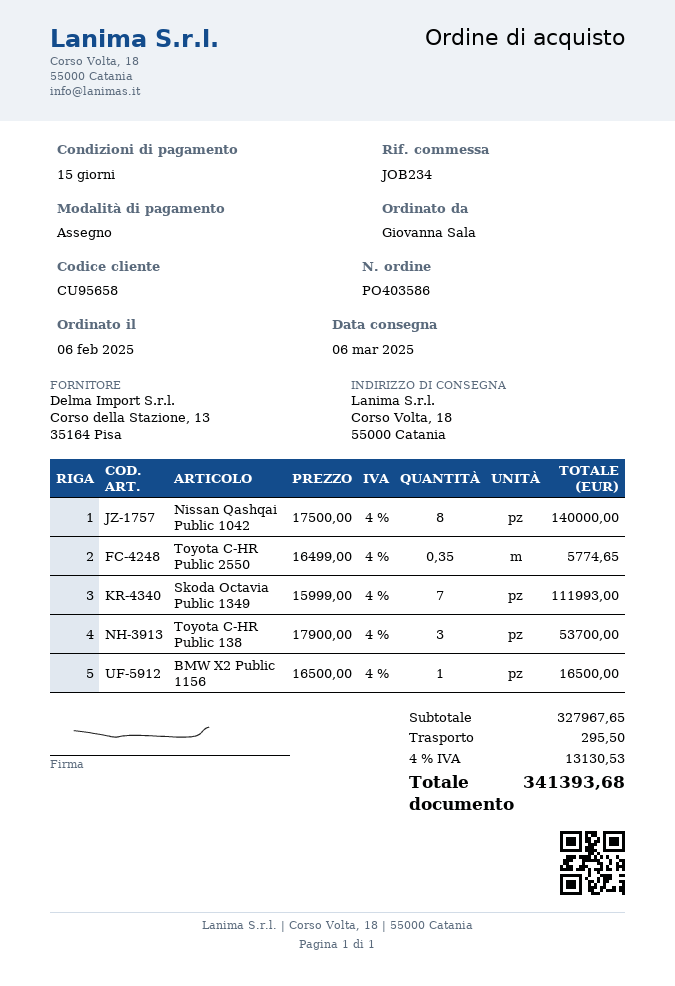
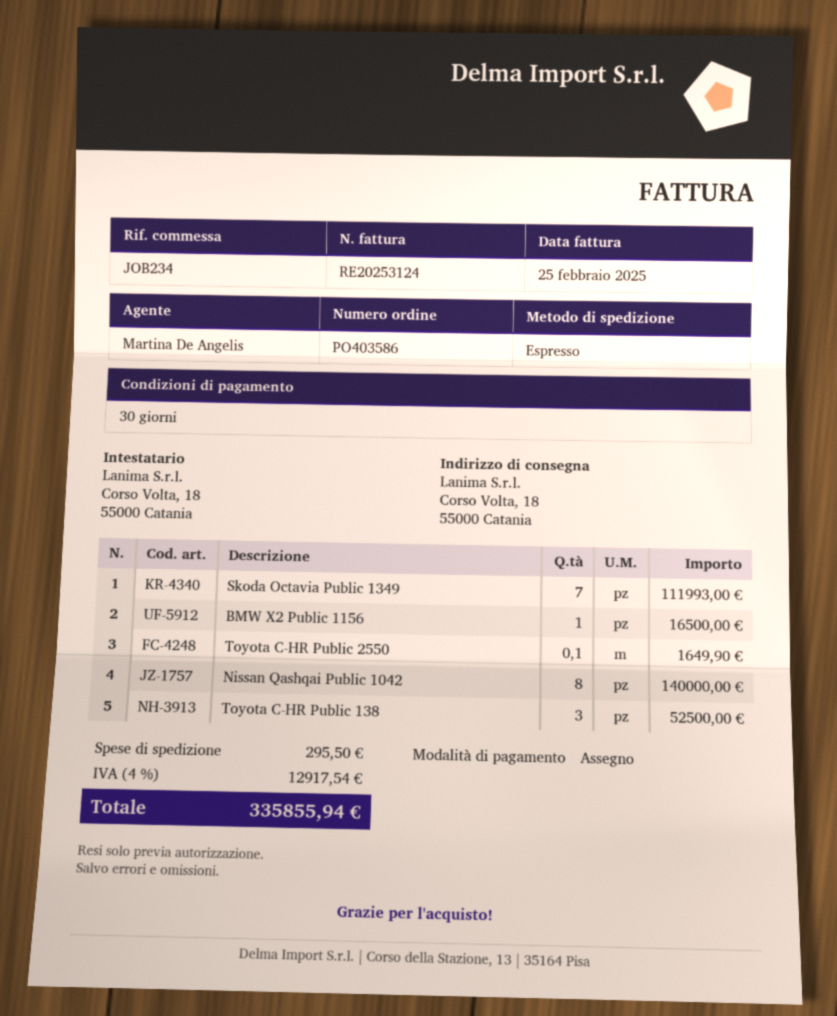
payment terms: 15 days -> 30 days
Toyota C-HR Public 2550: 0.35 for 5774.65 -> 0.1 for 1649.90
Toyota C-HR Public 138: 3 for 53700.00 -> 3 for 52500.00
tax: 4% = 13130.53 -> 4% = 12917.54
total: 341393.68 -> 335855.94

